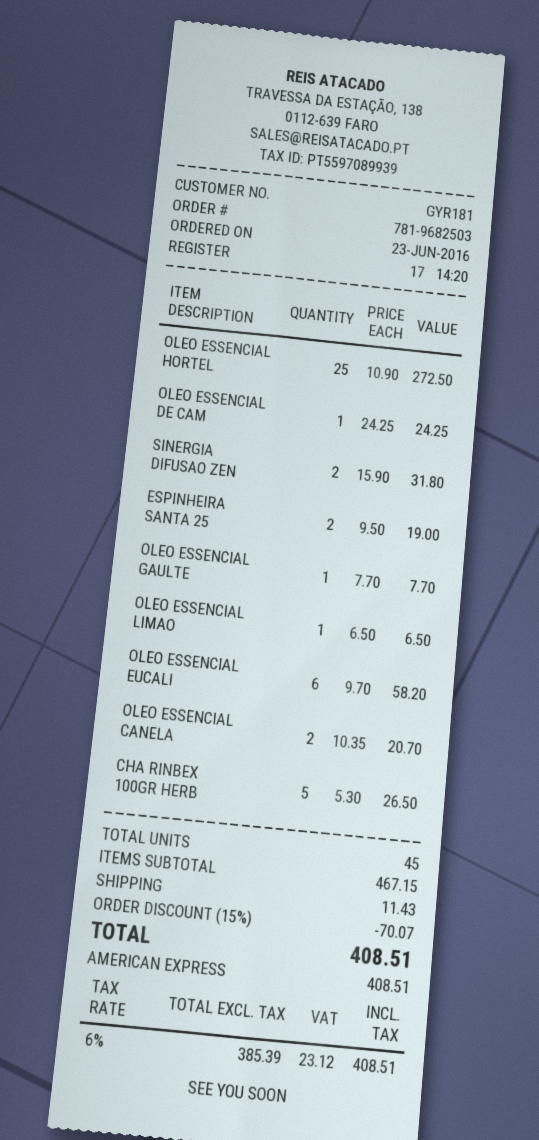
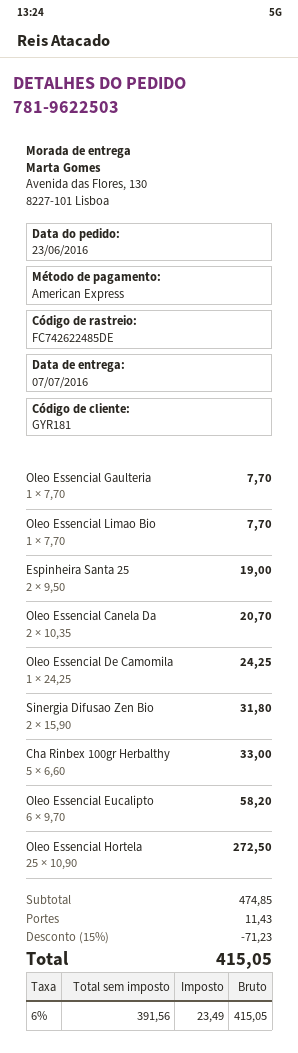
order number: 781-9682503 -> 781-9622503
OLEO ESSENCIAL LIMAO: 1 x 6.50 = 6.50 -> 1 x 7.70 = 7.70
CHA RINBEX 100GR HERB: 5 x 5.30 = 26.50 -> 5 x 6.60 = 33.00
subtotal: 467.15 -> 474.85
discount: 15% = 70.07 -> 15% = 71.23
net: 385.39 -> 391.56
tax: 6% = 23.12 -> 6% = 23.49
total: 408.51 -> 415.05

